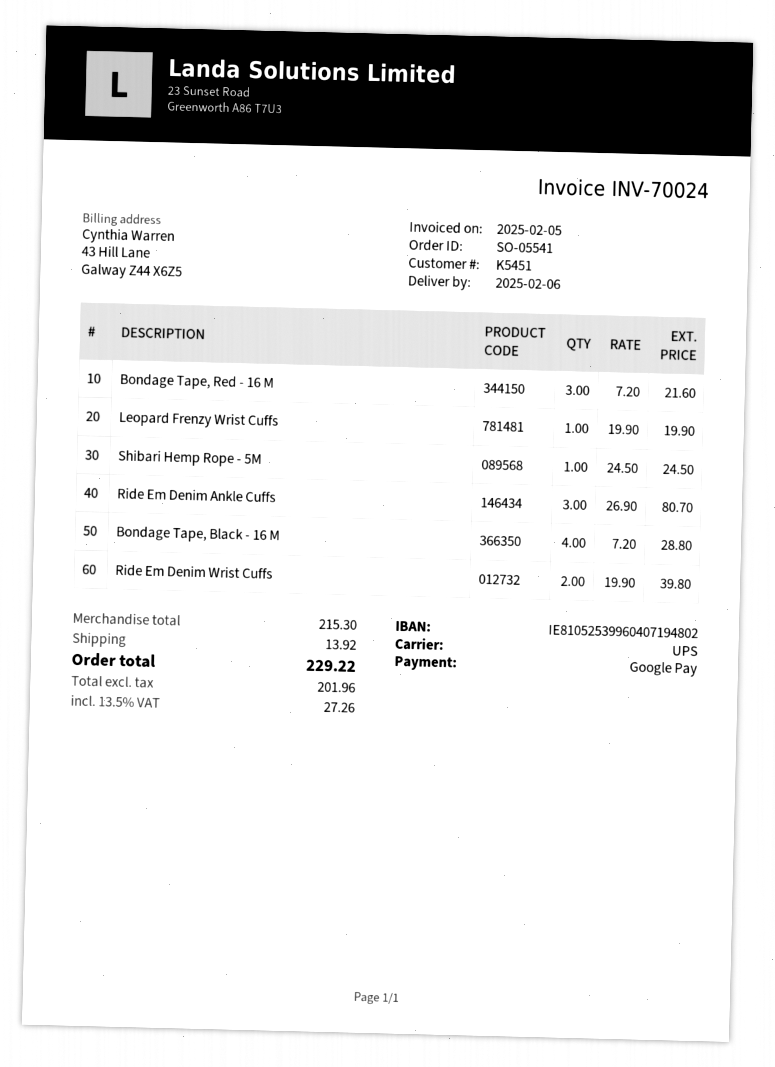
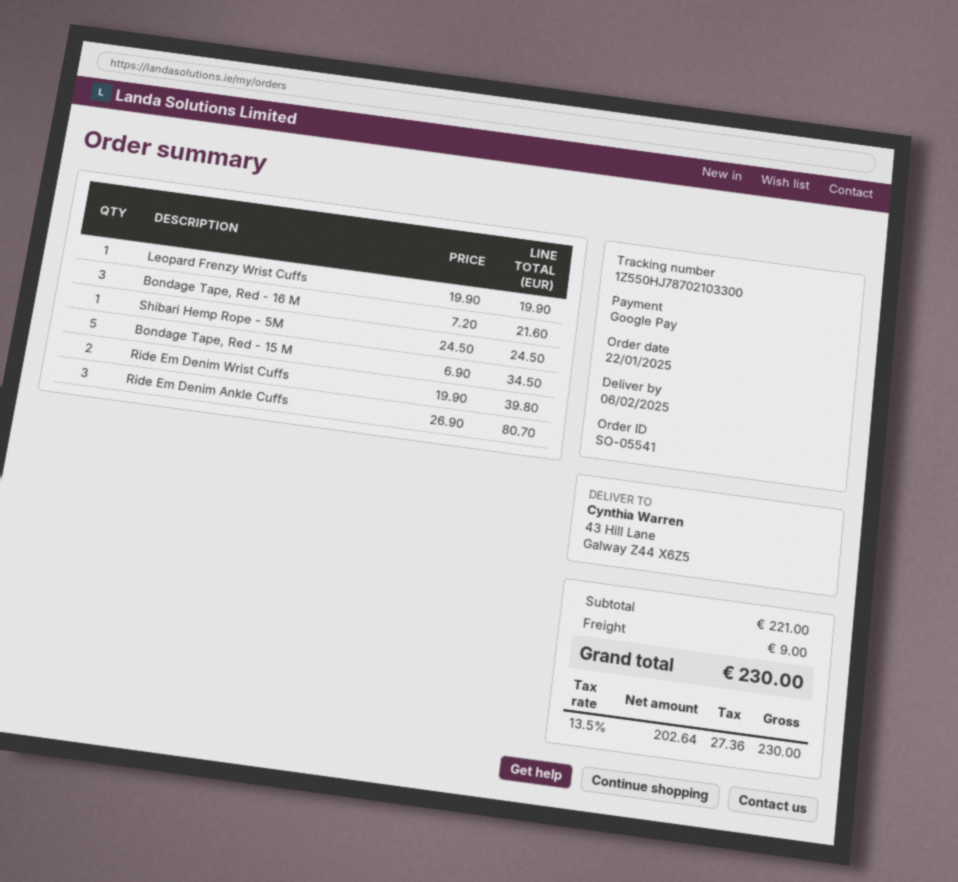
Bondage Tape, Black - 16 Μ: 4 x 7.20 = 28.80 -> none
Bondage Tape, Red - 15 Μ: none -> 5 x 6.90 = 34.50
subtotal: 215.30 -> 221.00
shipping: 13.92 -> 9.00
net: 201.96 -> 202.64
tax: 13.5% = 27.26 -> 13.5% = 27.36
total: 229.22 -> 230.00

